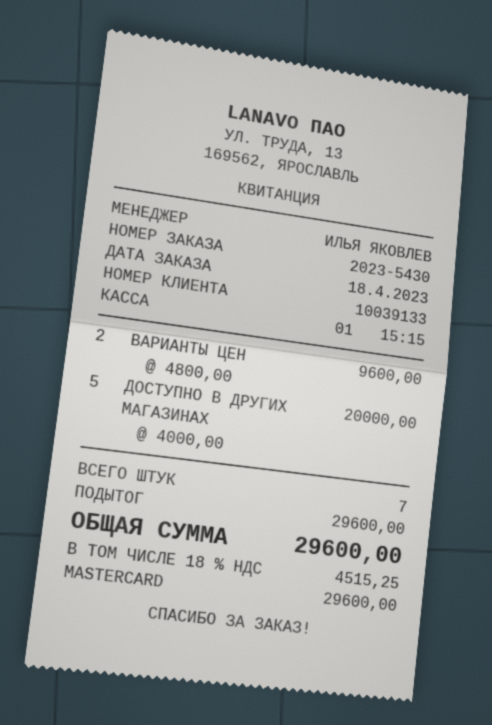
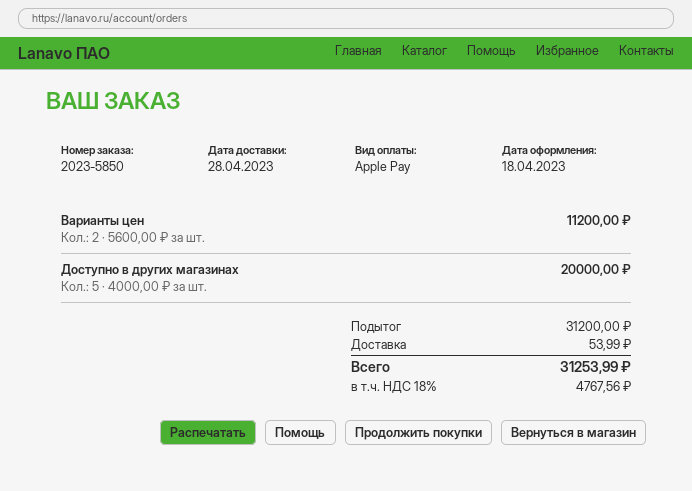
order number: 2023-5430 -> 2023-5850
payment method: Mastercard -> Apple Pay
ВАРИАНТЫ ЦЕН: 2 x 4800.00 = 9600.00 -> 2 x 5600.00 = 11200.00
subtotal: 29600.00 -> 31200.00
shipping: none -> 53.99
tax: 18% = 4515.25 -> 18% = 4767.56
total: 29600.00 -> 31253.99

